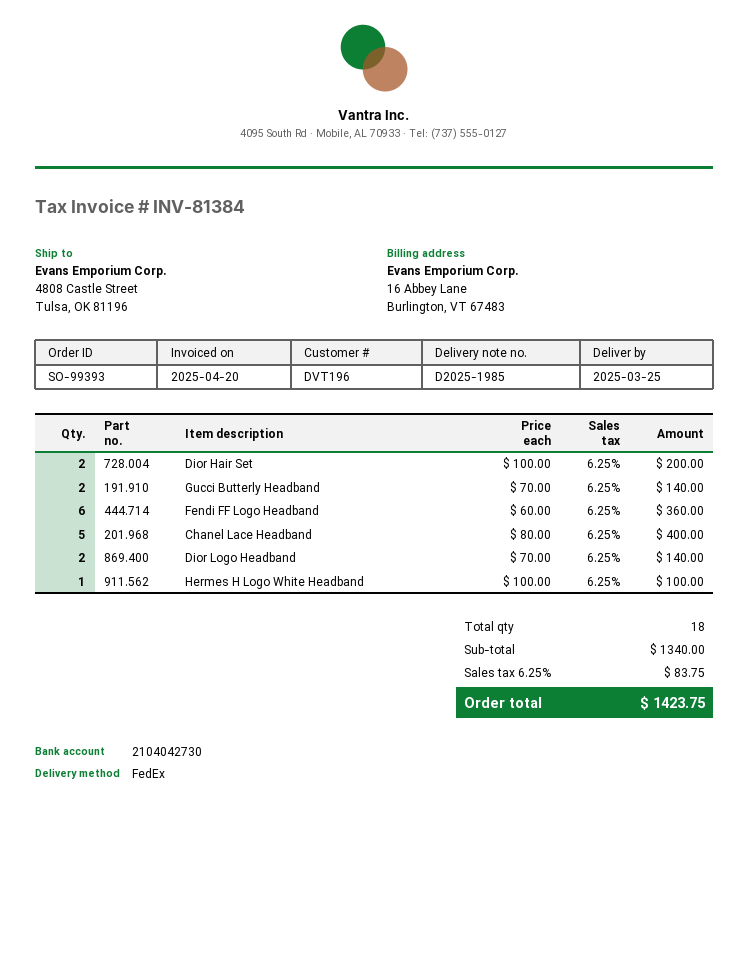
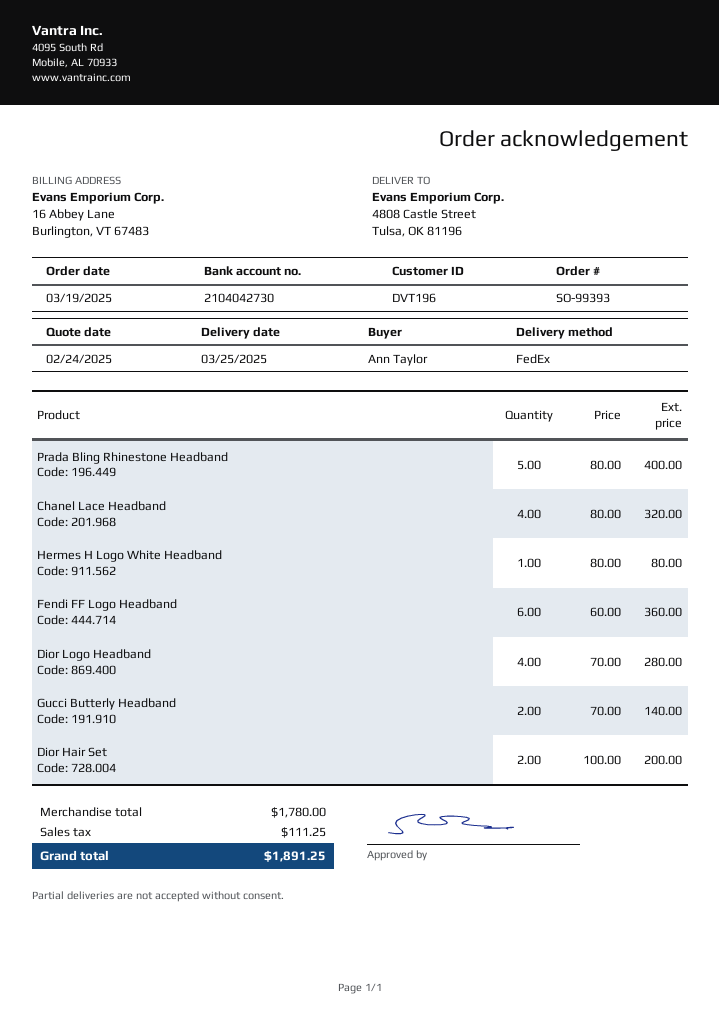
Chanel Lace Headband: 5 x 80.00 = 400.00 -> 4 x 80.00 = 320.00
Dior Logo Headband: 2 x 70.00 = 140.00 -> 4 x 70.00 = 280.00
Hermes H Logo White Headband: 1 x 100.00 = 100.00 -> 1 x 80.00 = 80.00
Prada Bling Rhinestone Headband: none -> 5 x 80.00 = 400.00
subtotal: 1340.00 -> 1780.00
tax: 83.75 -> 111.25
total: 1423.75 -> 1891.25

